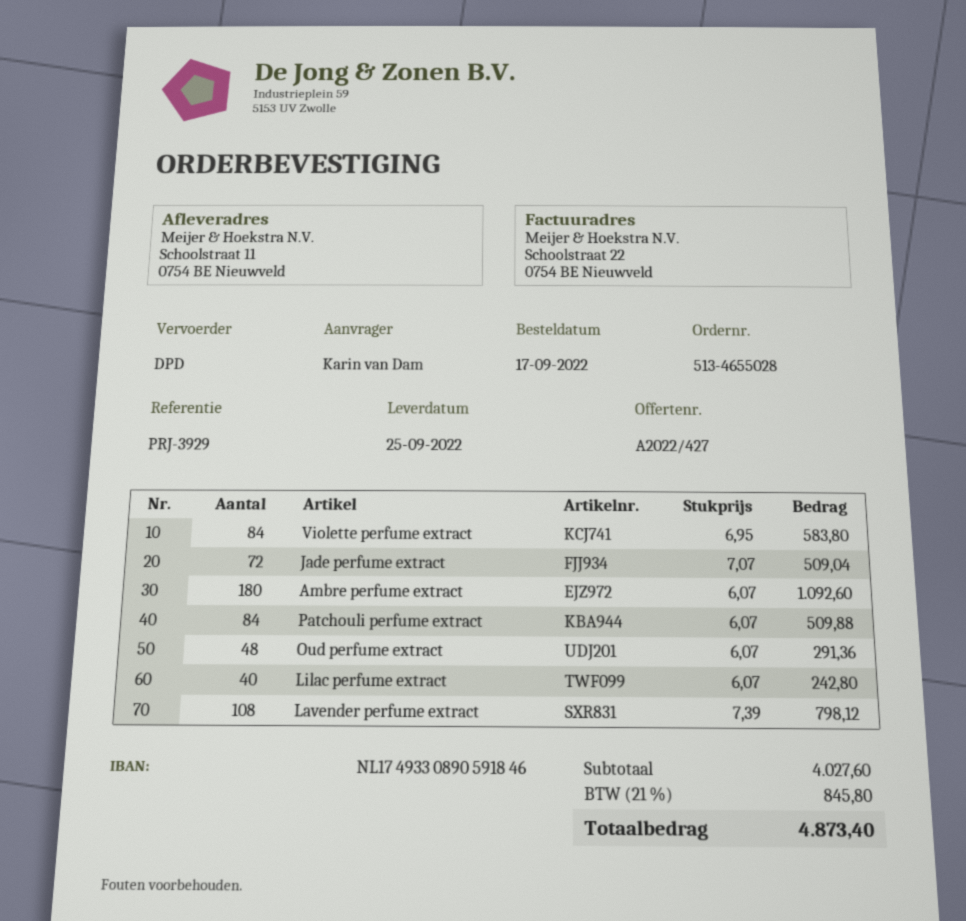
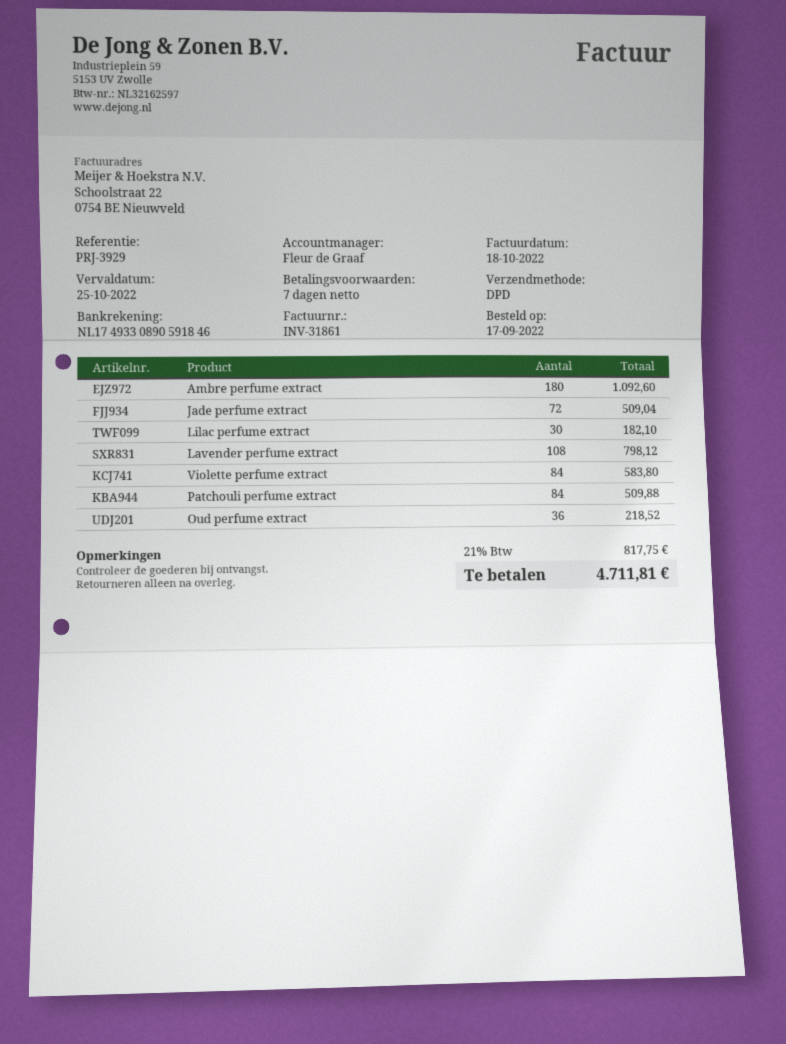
Oud perfume extract: 48 for 291.36 -> 36 for 218.52
Lilac perfume extract: 40 for 242.80 -> 30 for 182.10
tax: 21% = 845.80 -> 21% = 817.75
total: 4873.40 -> 4711.81

